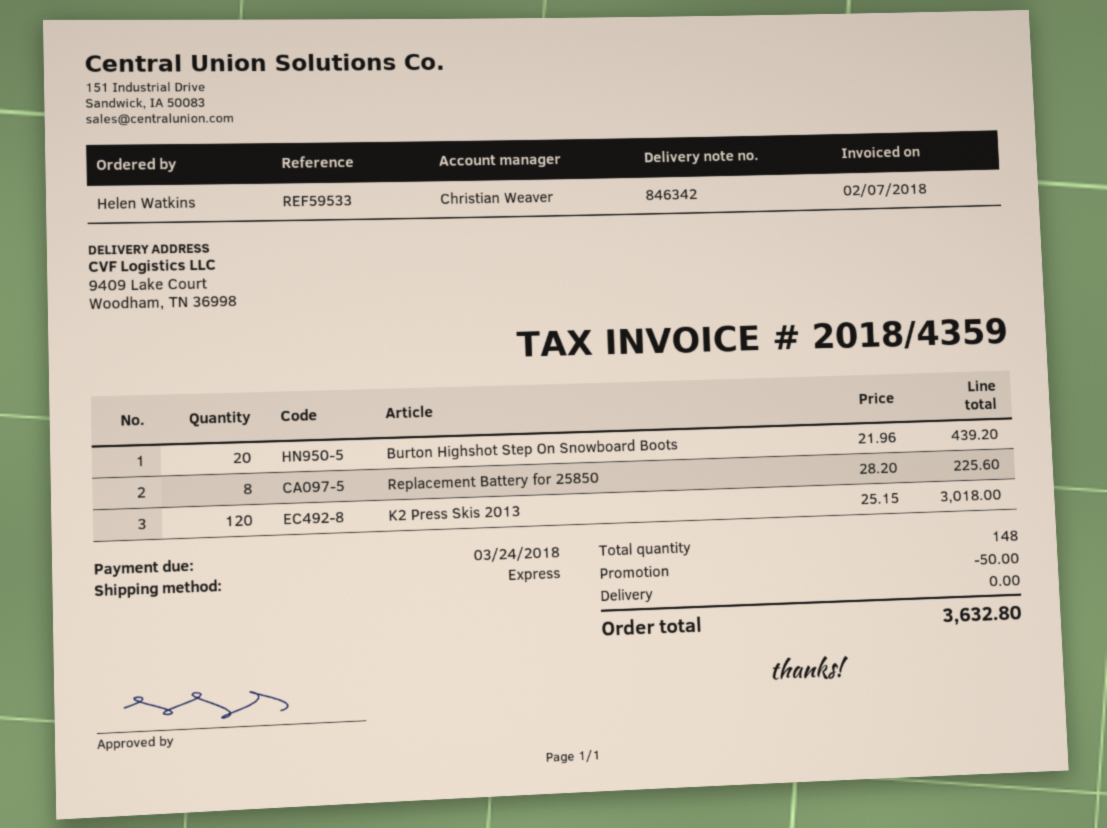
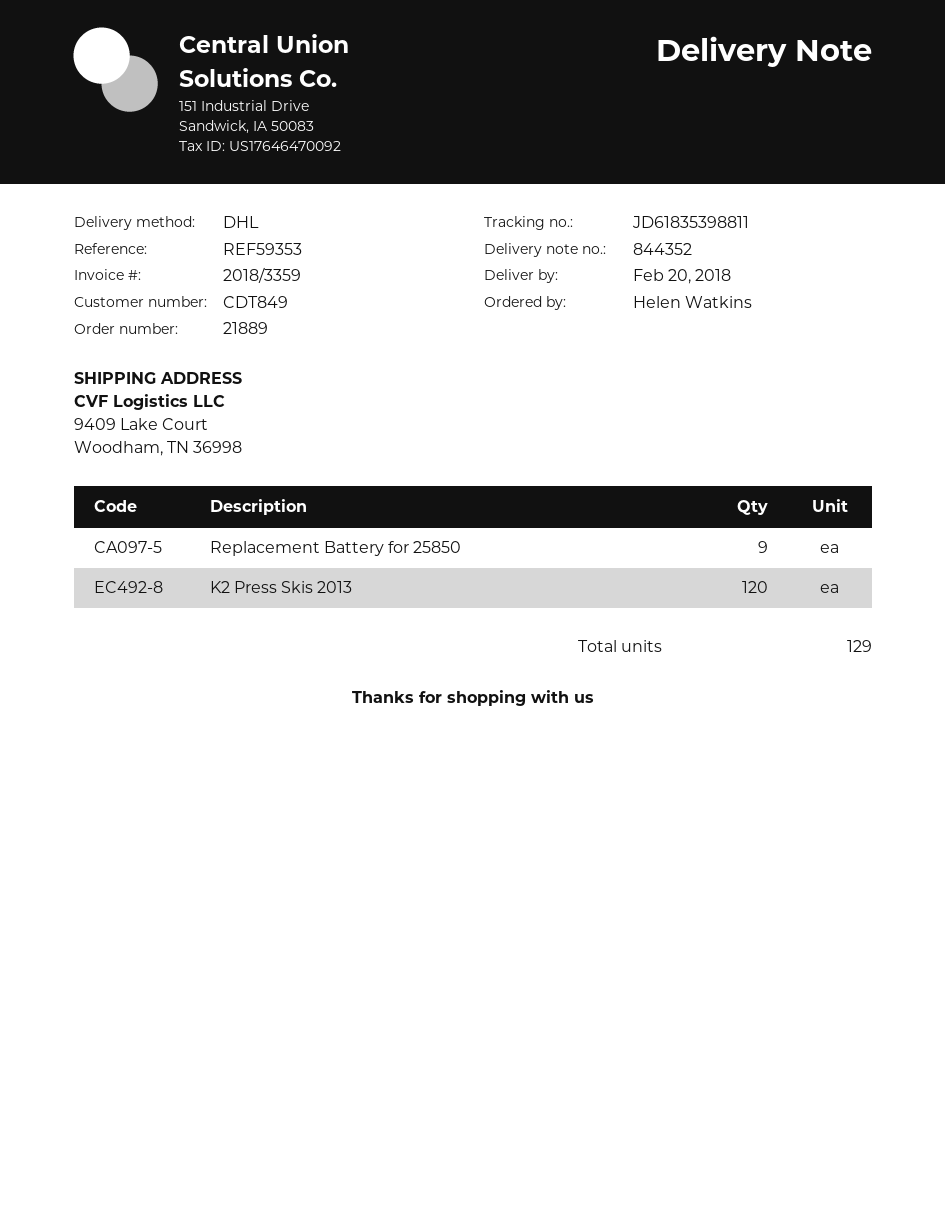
delivery note number: 846342 -> 844352
invoice number: 2018/4359 -> 2018/3359
reference: REF59533 -> REF59353
shipping method: express -> DHL
Burton Highshot Step On Snowboard Boots: 20 -> none
Replacement Battery for 25850: 8 -> 9
total quantity: 148 -> 129

